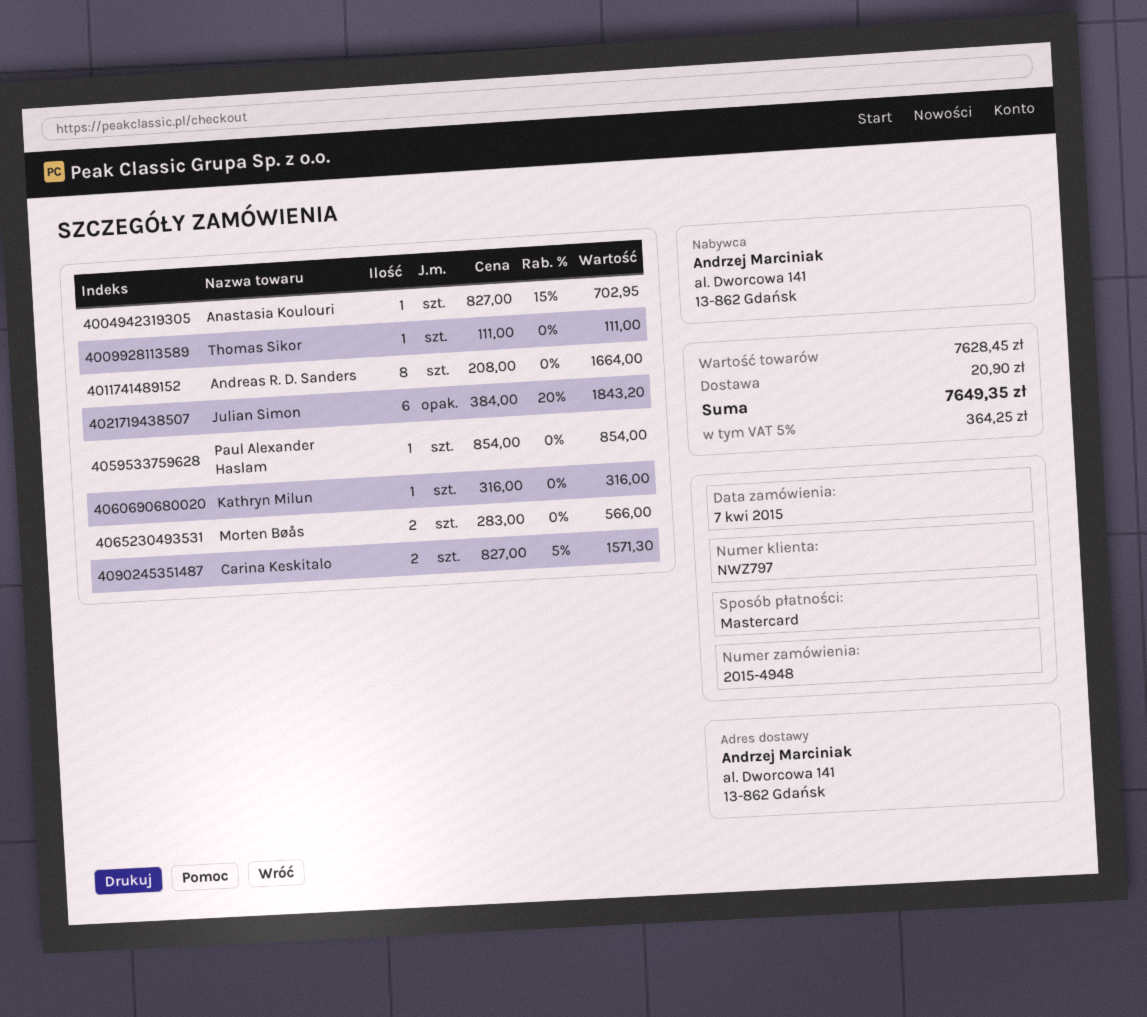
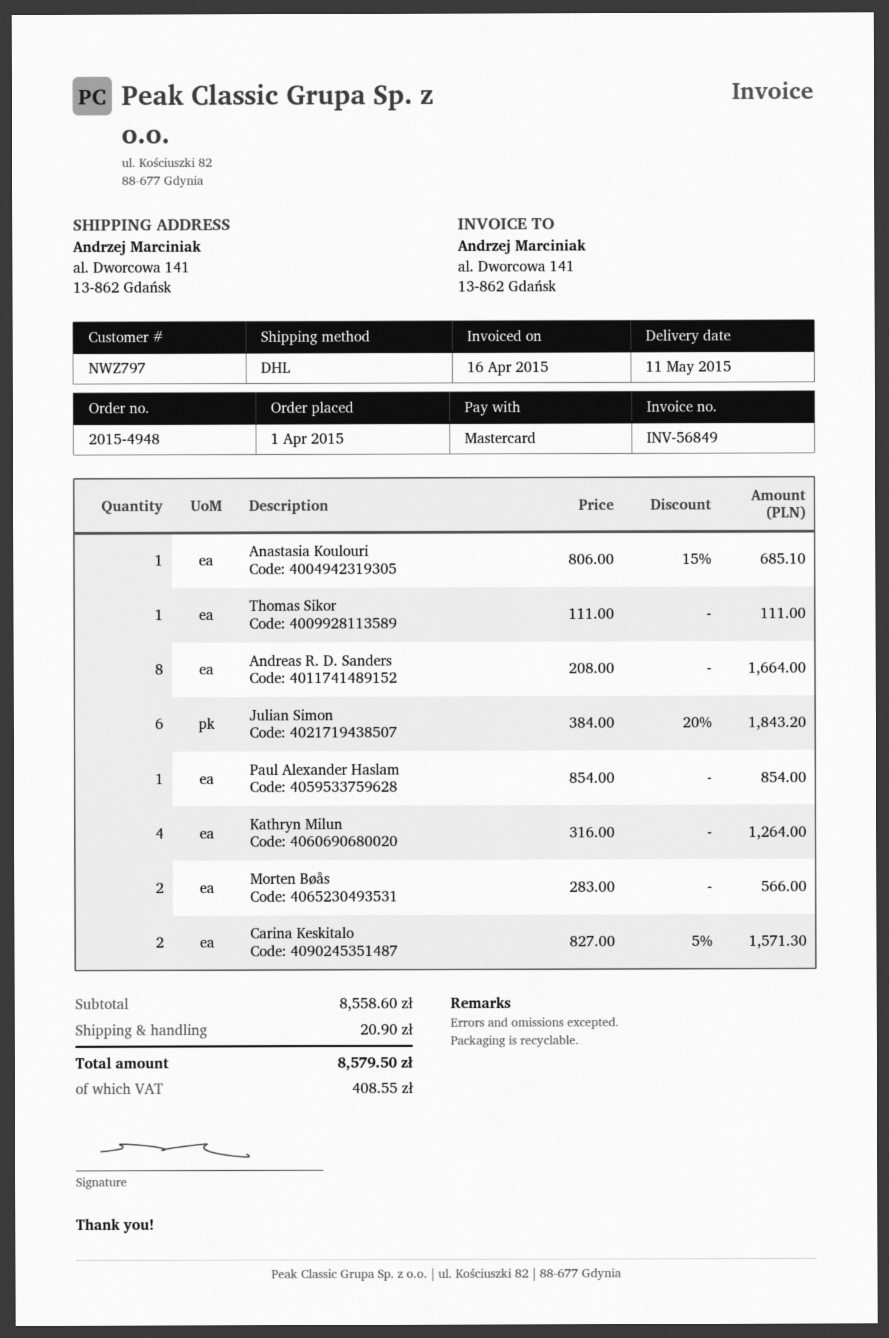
order date: 2015-04-07 -> 2015-04-01
Anastasia Koulouri: 1 x 827.00 - 15% = 702.95 -> 1 x 806.00 - 15% = 685.10
Kathryn Milun: 1 x 316.00 = 316.00 -> 4 x 316.00 = 1264.00
subtotal: 7628.45 -> 8558.60
tax: 364.25 -> 408.55
total: 7649.35 -> 8579.50

